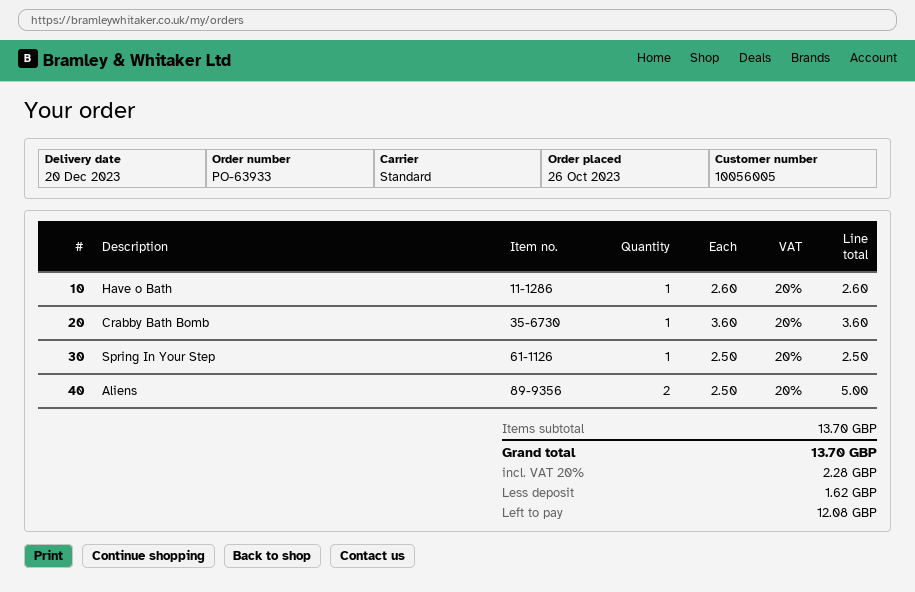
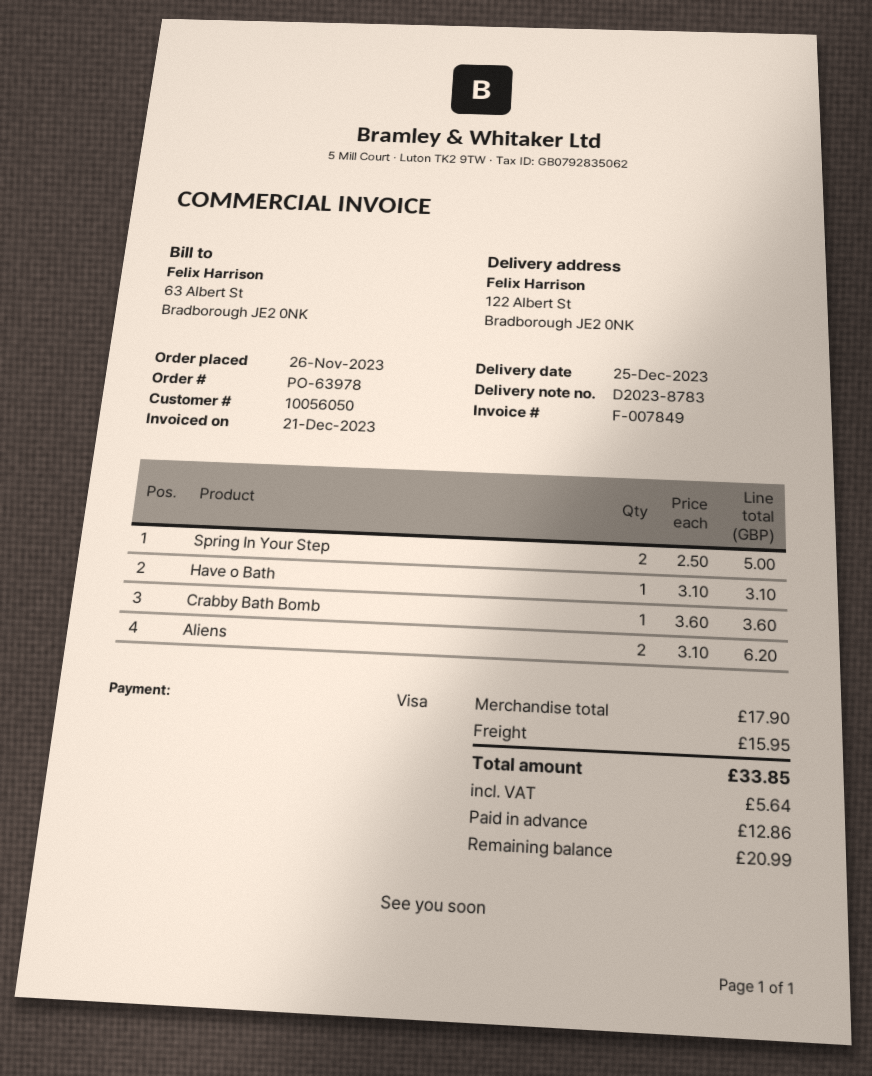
order number: PO-63933 -> PO-63978
order date: 2023-10-26 -> 2023-11-26
delivery date: 2023-12-20 -> 2023-12-25
customer number: 10056005 -> 10056050
Have o Bath: 1 x 2.60 = 2.60 -> 1 x 3.10 = 3.10
Spring In Your Step: 1 x 2.50 = 2.50 -> 2 x 2.50 = 5.00
Aliens: 2 x 2.50 = 5.00 -> 2 x 3.10 = 6.20
subtotal: 13.70 -> 17.90
shipping: none -> 15.95
tax: 2.28 -> 5.64
total: 13.70 -> 33.85
deposit: 1.62 -> 12.86
balance: 12.08 -> 20.99

